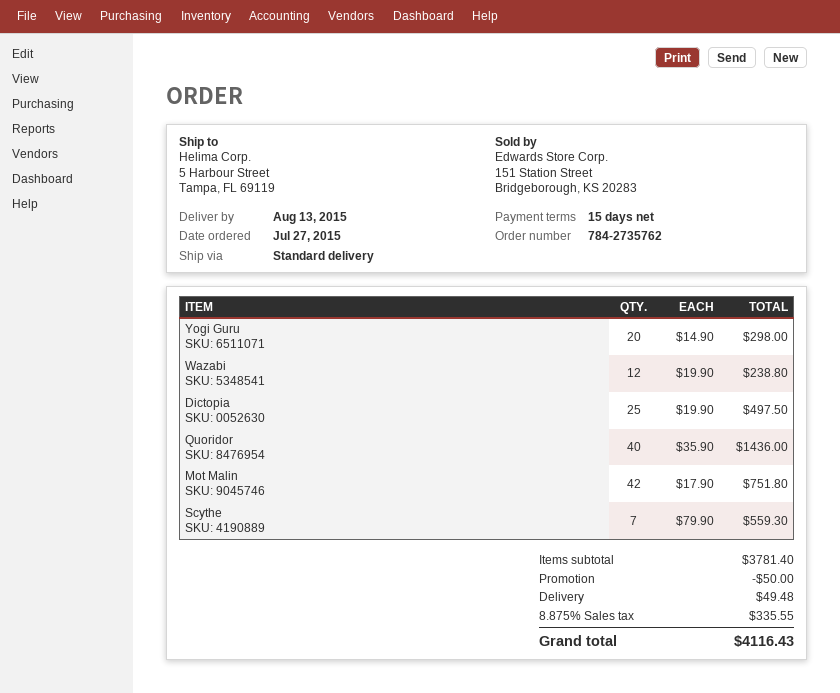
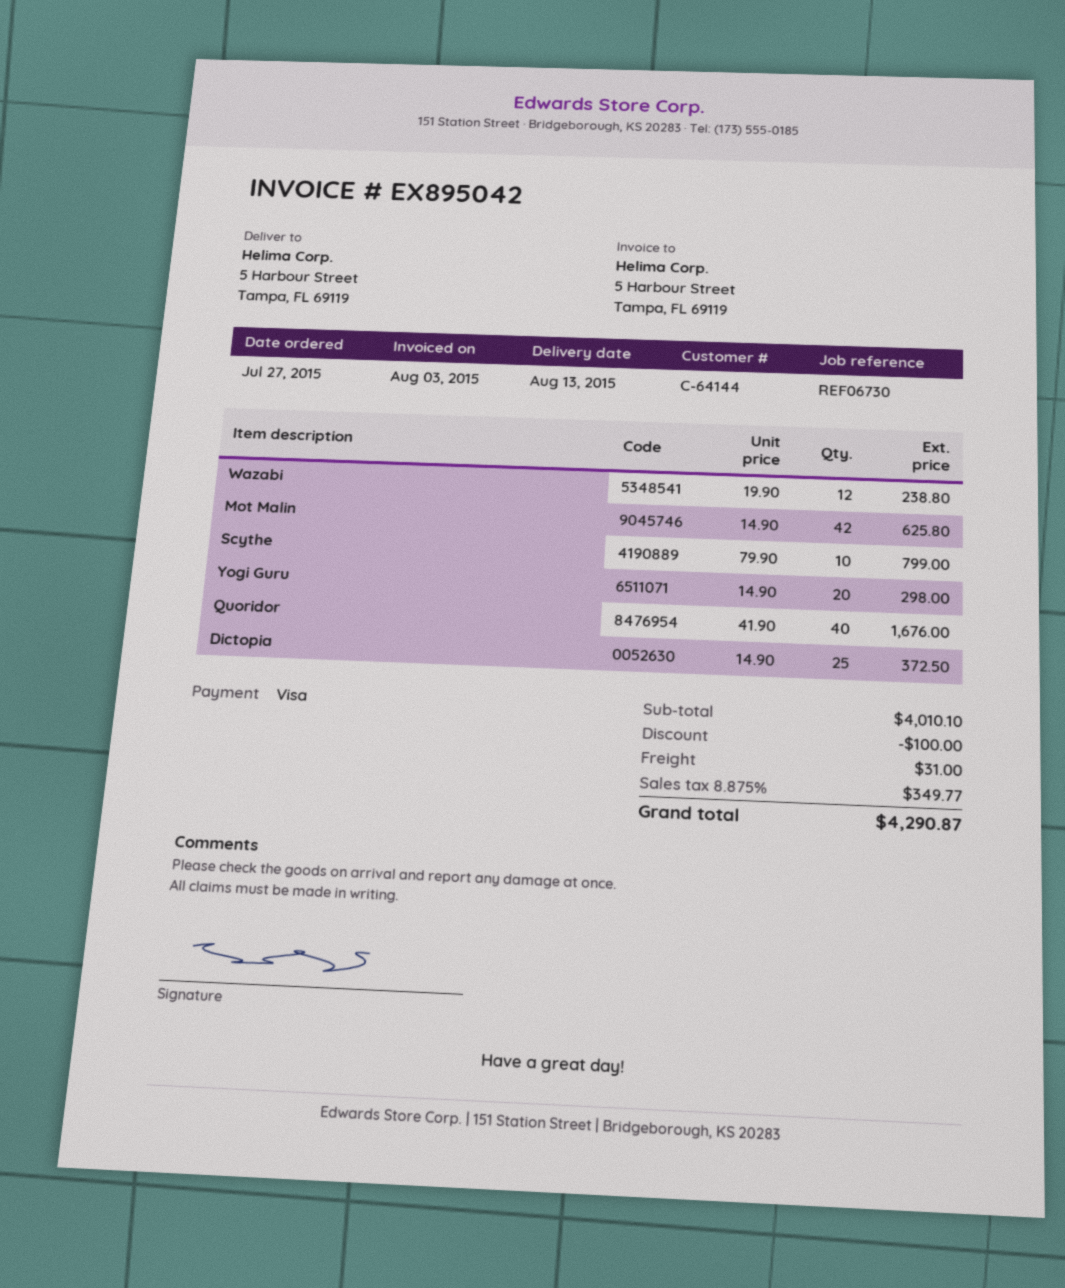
Dictopia: 25 x 19.90 = 497.50 -> 25 x 14.90 = 372.50
Quoridor: 40 x 35.90 = 1436.00 -> 40 x 41.90 = 1676.00
Mot Malin: 42 x 17.90 = 751.80 -> 42 x 14.90 = 625.80
Scythe: 7 x 79.90 = 559.30 -> 10 x 79.90 = 799.00
subtotal: 3781.40 -> 4010.10
discount: 50.00 -> 100.00
shipping: 49.48 -> 31.00
tax: 8.875% = 335.55 -> 8.875% = 349.77
total: 4116.43 -> 4290.87

